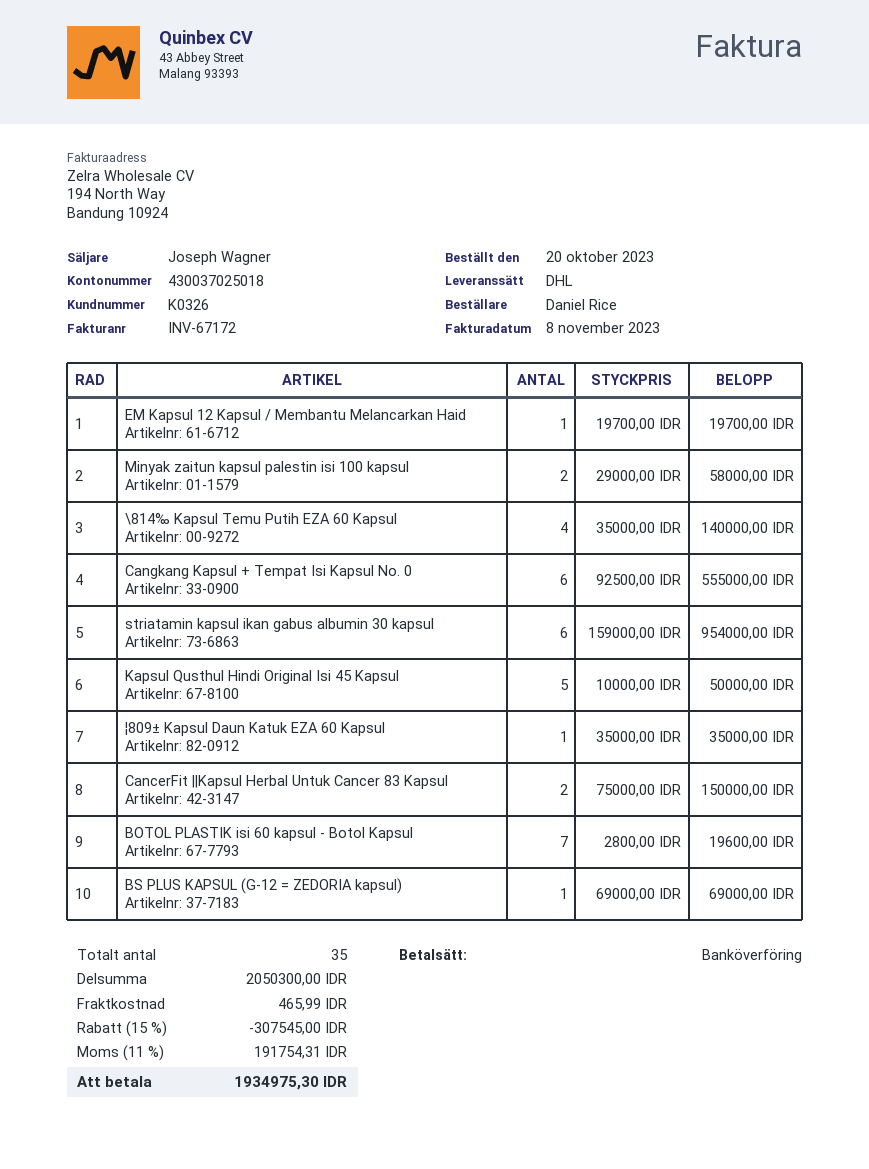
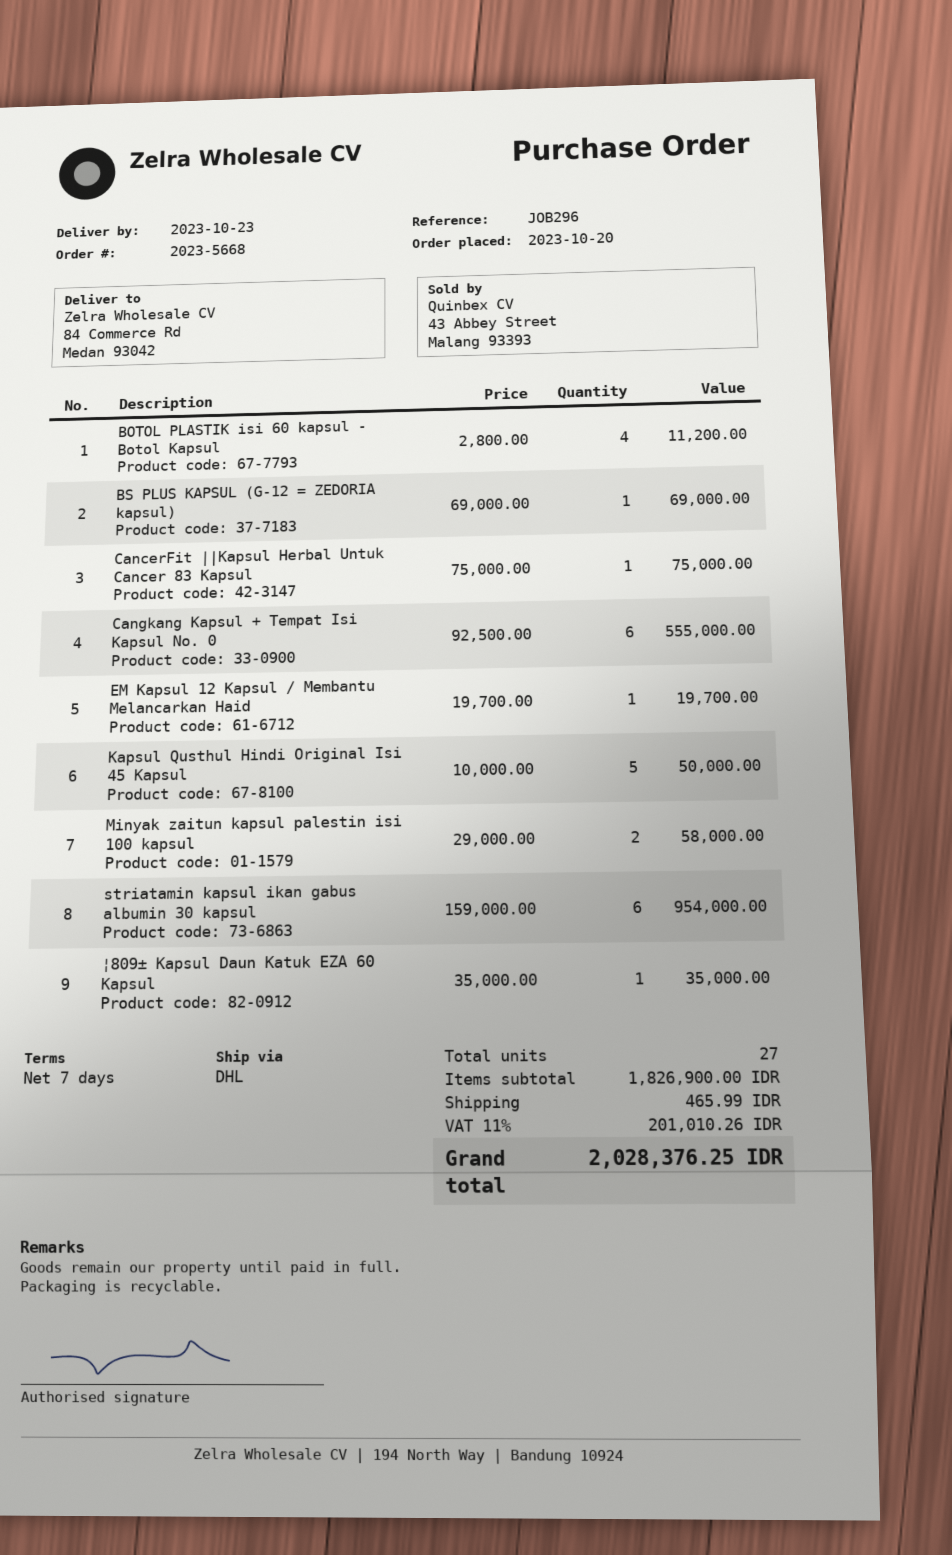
\814‰ Kapsul Temu Putih EZA 60 Kapsul: 4 x 35000.00 = 140000.00 -> none
CancerFit ||Kapsul Herbal Untuk Cancer 83 Kapsul: 2 x 75000.00 = 150000.00 -> 1 x 75000.00 = 75000.00
BOTOL PLASTIK isi 60 kapsul - Botol Kapsul: 7 x 2800.00 = 19600.00 -> 4 x 2800.00 = 11200.00
total quantity: 35 -> 27
subtotal: 2050300.00 -> 1826900.00
discount: 15% = 307545.00 -> none
tax: 11% = 191754.31 -> 11% = 201010.26
total: 1934975.30 -> 2028376.25

